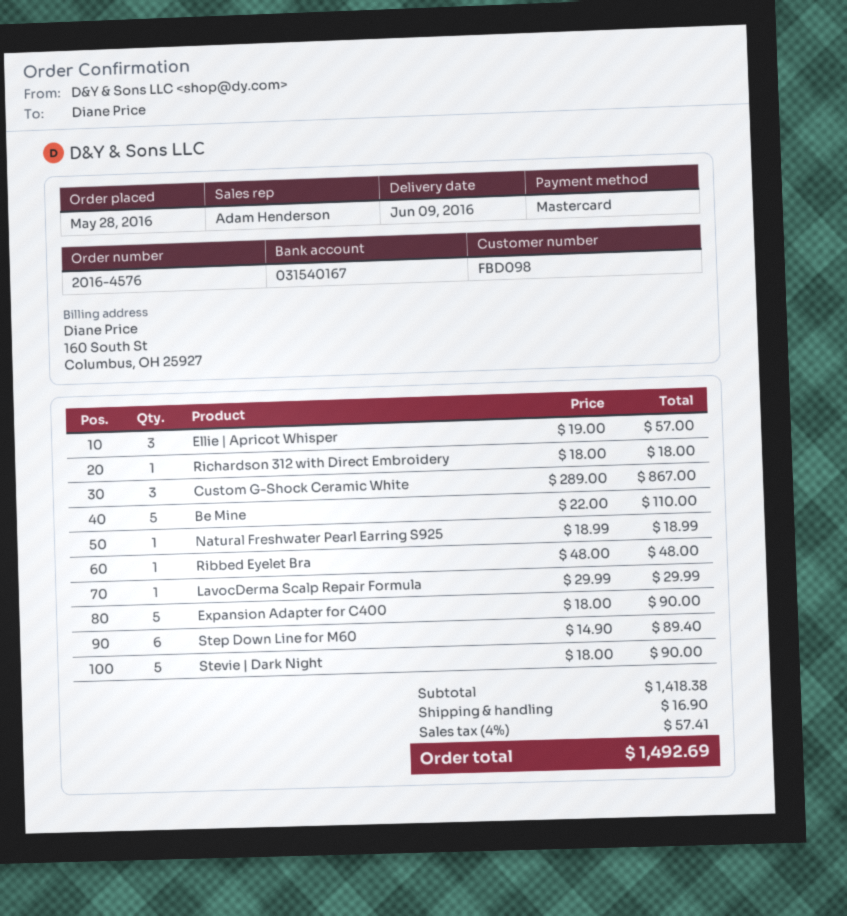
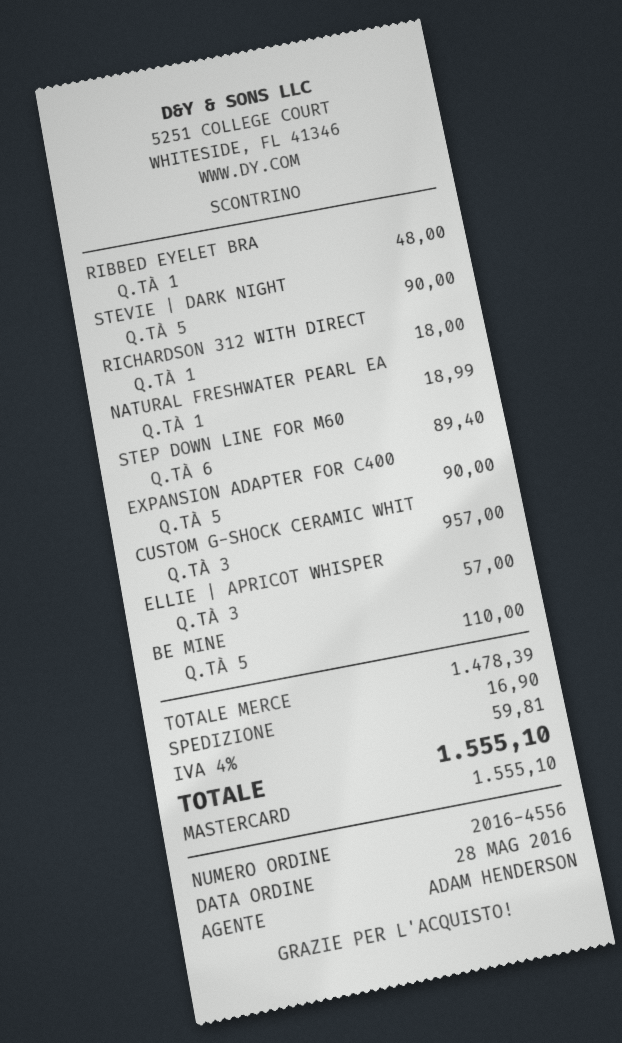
order number: 2016-4576 -> 2016-4556
Custom G-Shock Ceramic White: 3 for 867.00 -> 3 for 957.00
LavocDerma Scalp Repair Formula: 1 for 29.99 -> none
subtotal: 1418.38 -> 1478.39
tax: 4% = 57.41 -> 4% = 59.81
total: 1492.69 -> 1555.10

